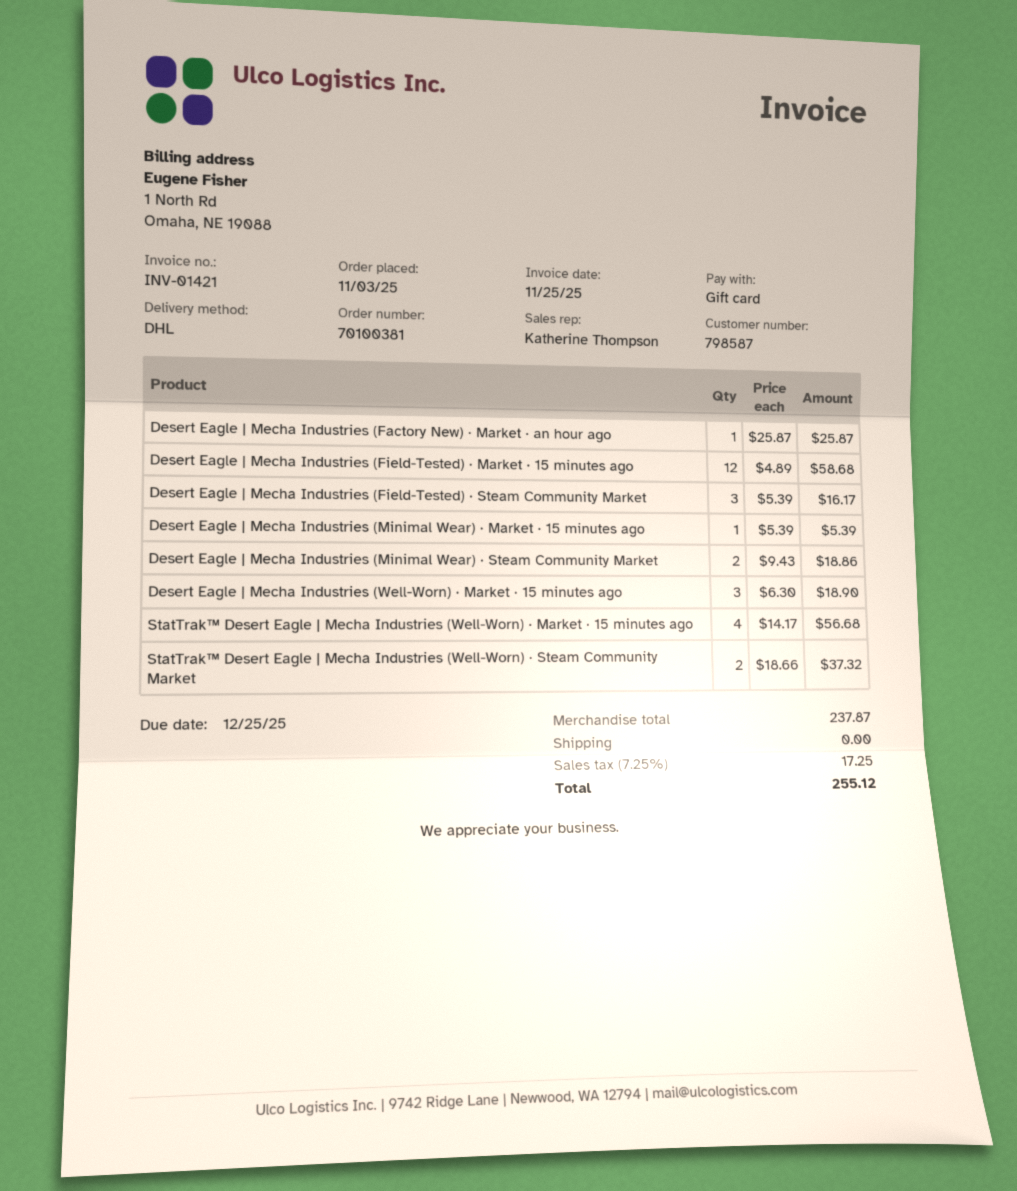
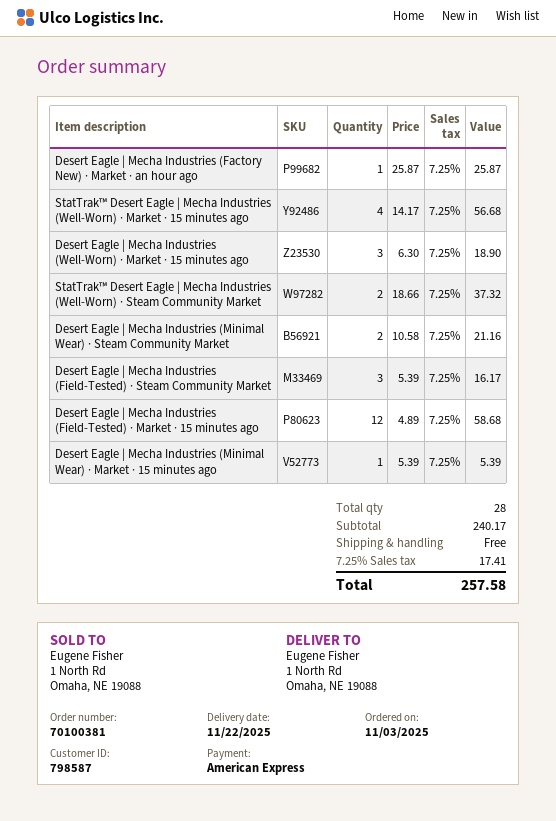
payment method: gift card -> American Express
Desert Eagle | Mecha Industries (Minimal Wear) · Steam Community Market: 2 x 9.43 = 18.86 -> 2 x 10.58 = 21.16
subtotal: 237.87 -> 240.17
tax: 7.25% = 17.25 -> 7.25% = 17.41
total: 255.12 -> 257.58

